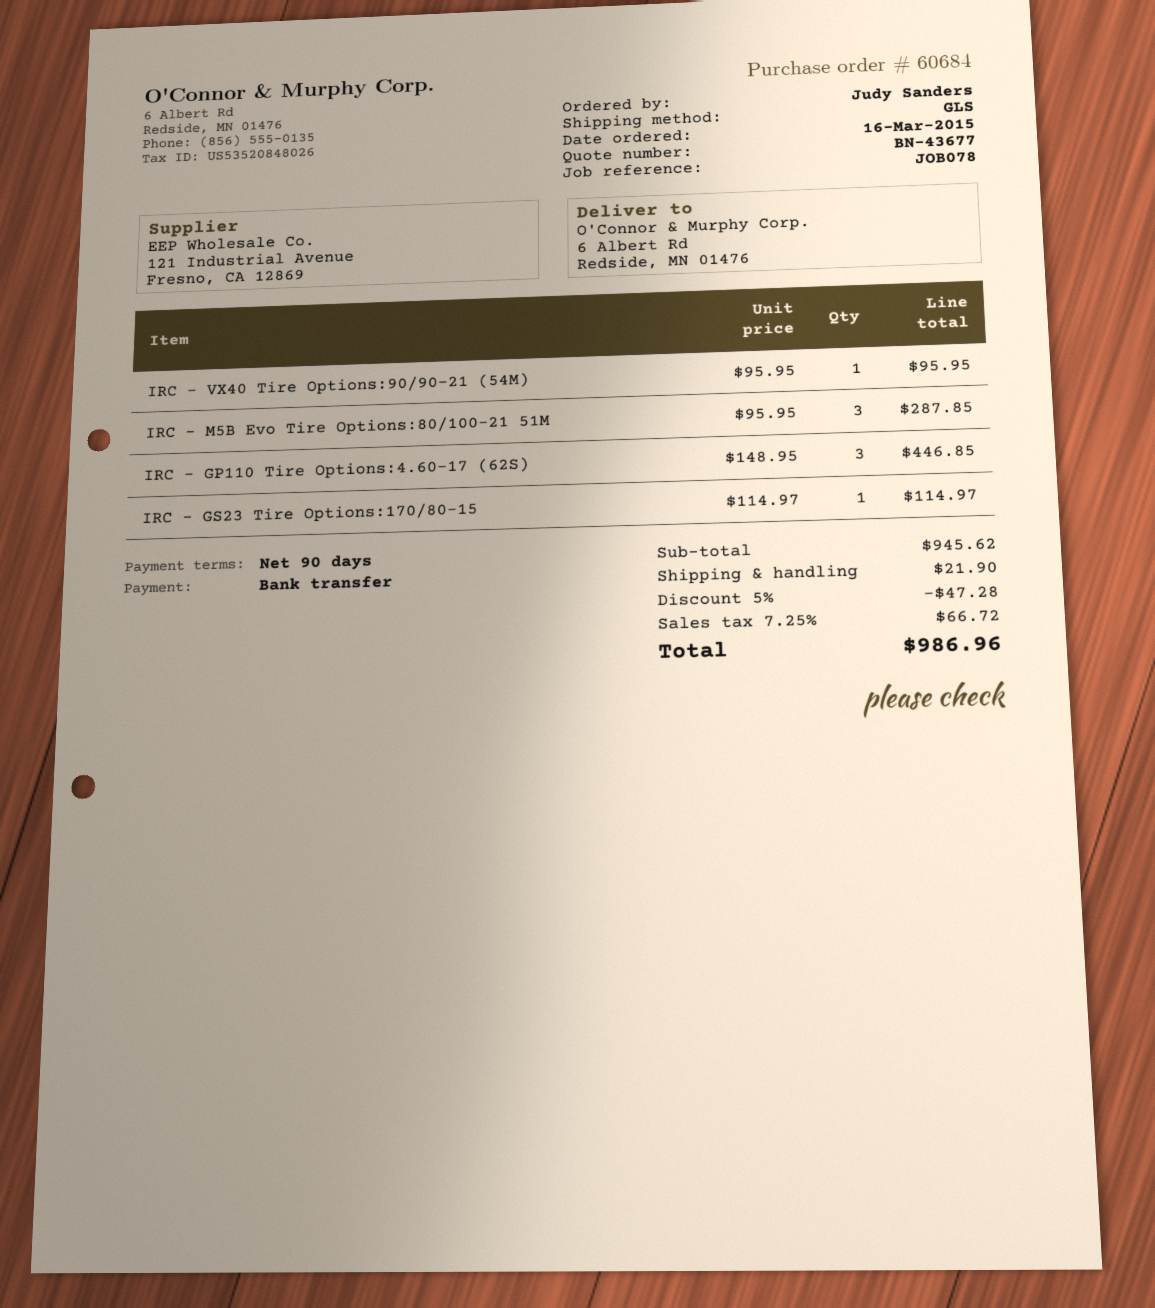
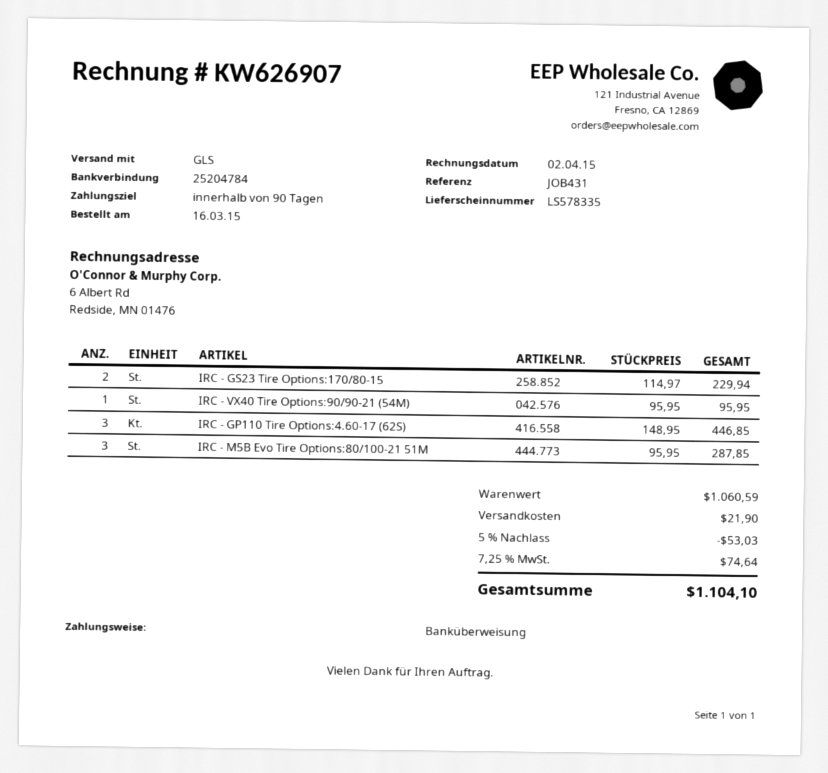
reference: JOB078 -> JOB431
IRC - GS23 Tire Options:170/80-15: 1 x 114.97 = 114.97 -> 2 x 114.97 = 229.94
subtotal: 945.62 -> 1060.59
discount: 5% = 47.28 -> 5% = 53.03
tax: 7.25% = 66.72 -> 7.25% = 74.64
total: 986.96 -> 1104.10

